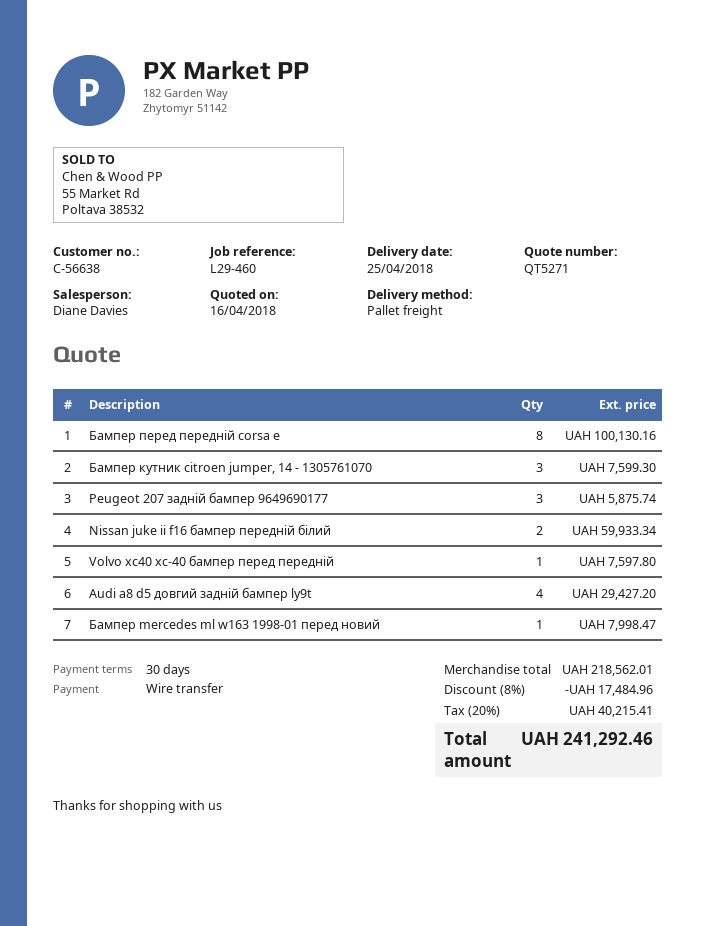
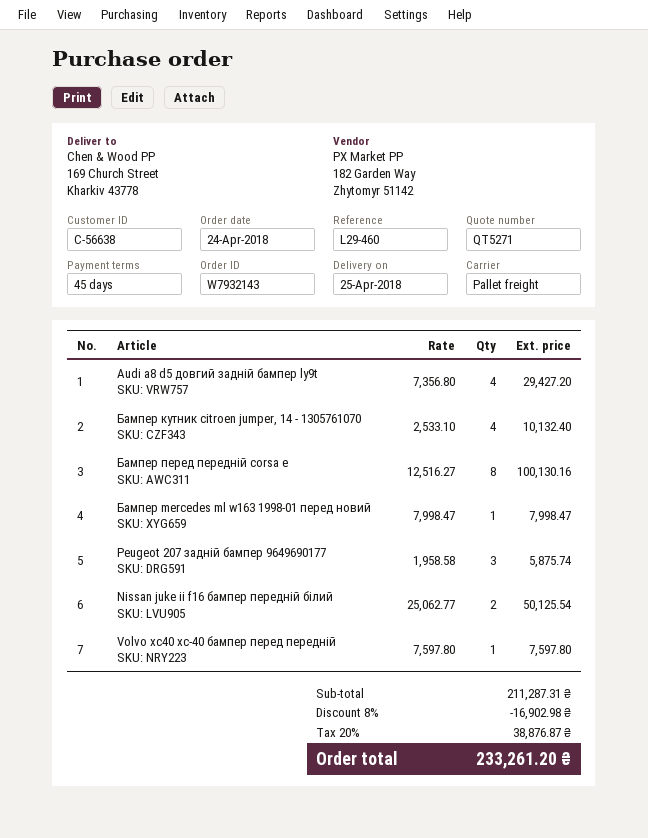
payment terms: 30 days -> 45 days
Бампер кутник citroen jumper, 14 - 1305761070: 3 for 7599.30 -> 4 for 10132.40
Nissan juke ii f16 бампер передній білий: 2 for 59933.34 -> 2 for 50125.54
subtotal: 218562.01 -> 211287.31
discount: 8% = 17484.96 -> 8% = 16902.98
tax: 20% = 40215.41 -> 20% = 38876.87
total: 241292.46 -> 233261.20

